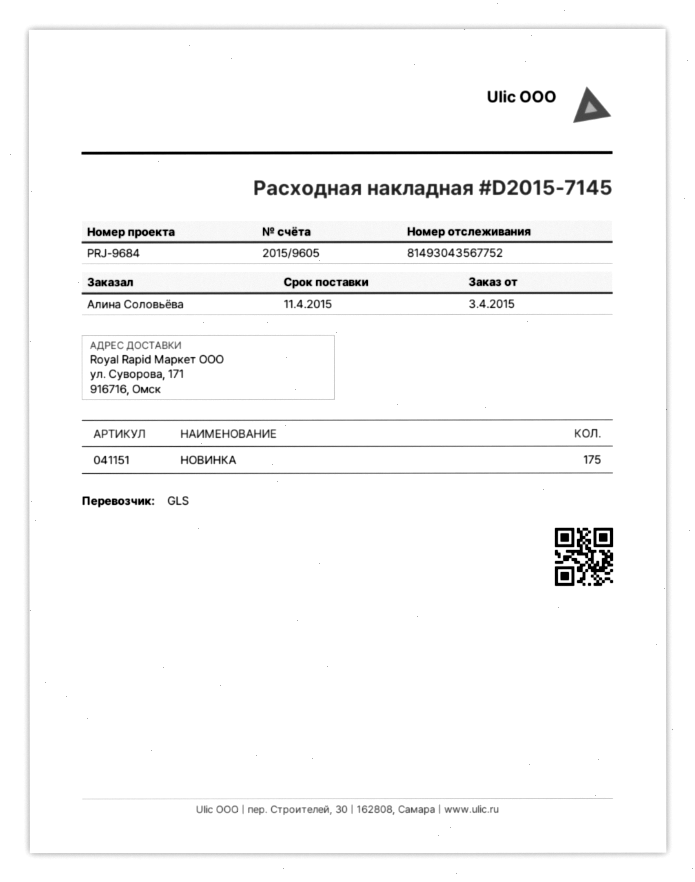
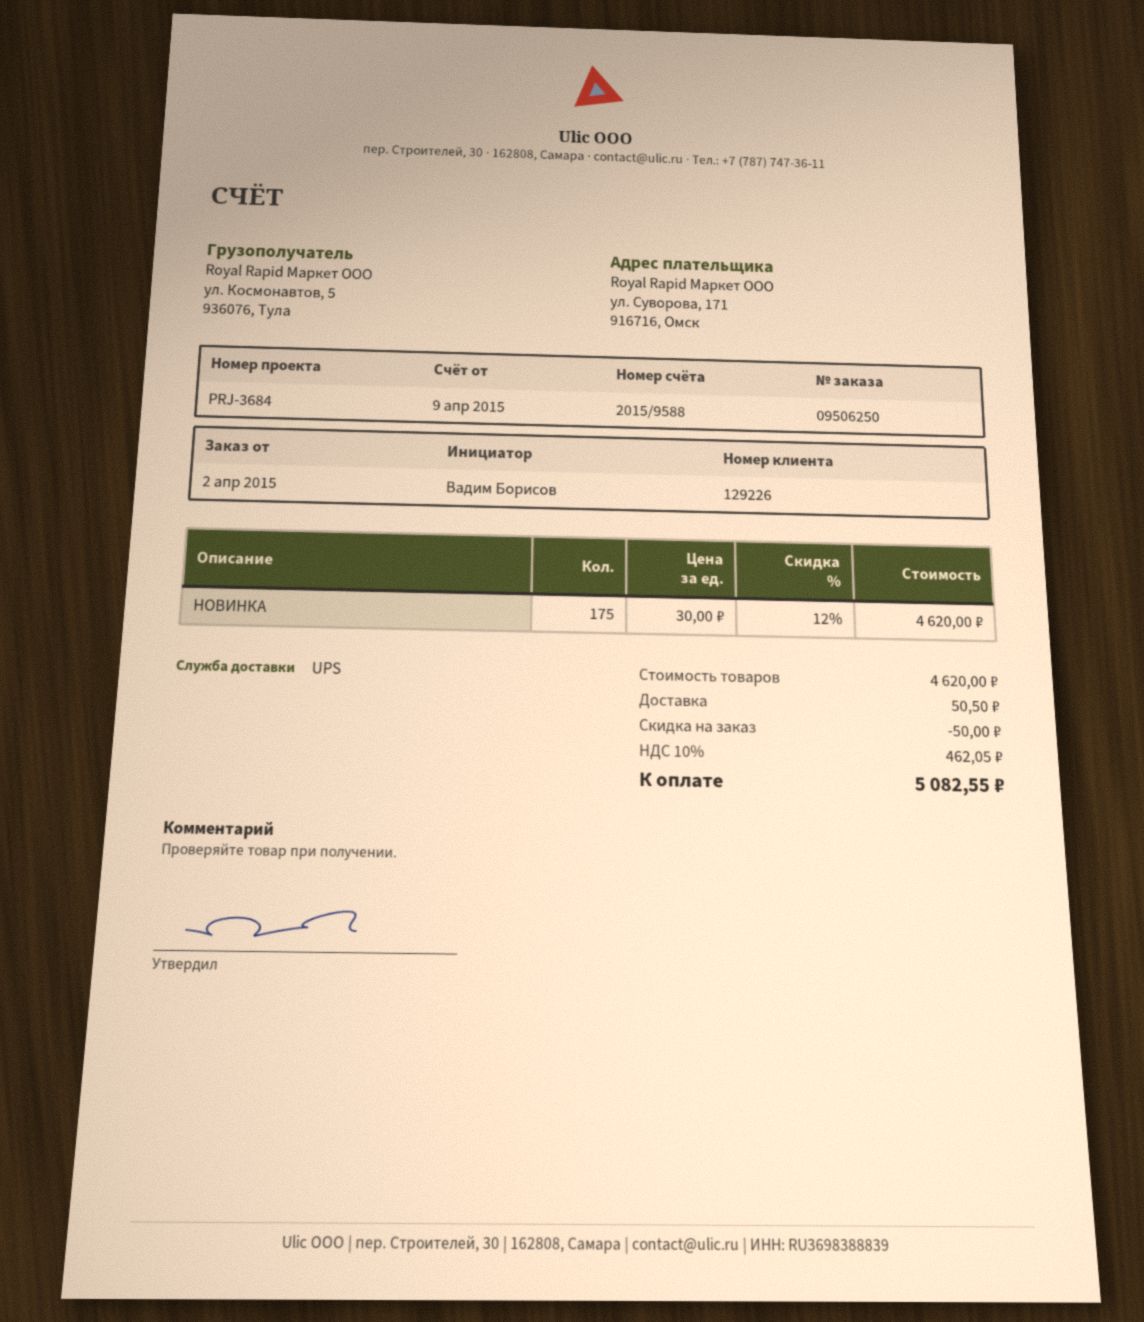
order date: 2015-04-03 -> 2015-04-02
invoice number: 2015/9605 -> 2015/9588
reference: PRJ-9684 -> PRJ-3684
ordered by: Алина Соловьёва -> Вадим Борисов
shipping method: GLS -> UPS
ship to: ул. Суворова, 171, 916716, Омск -> ул. Космонавтов, 5, 936076, Тула

